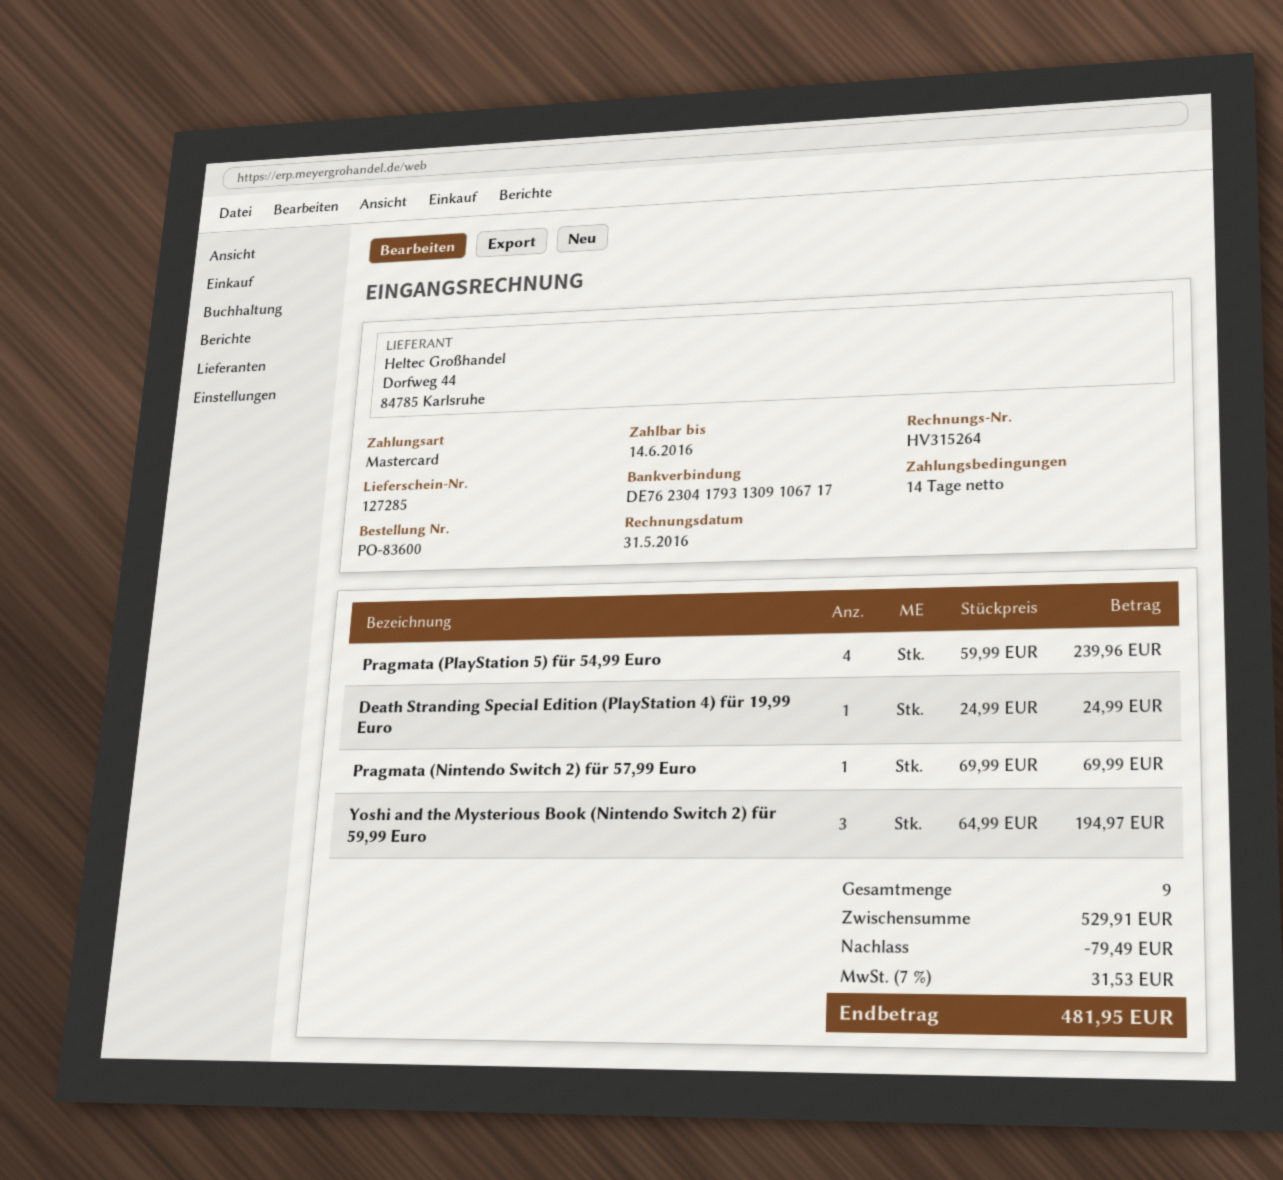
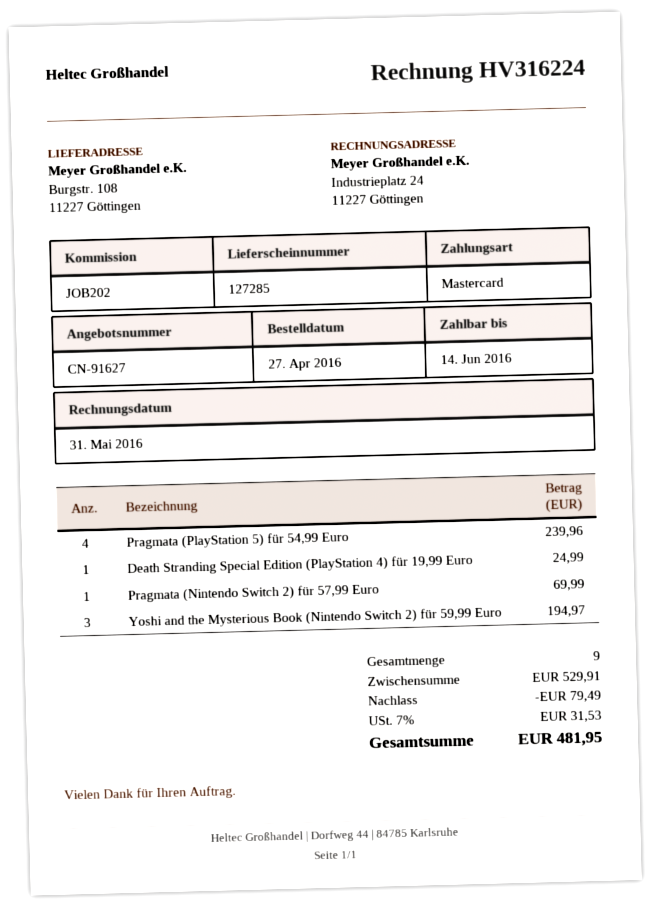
invoice number: HV315264 -> HV316224

